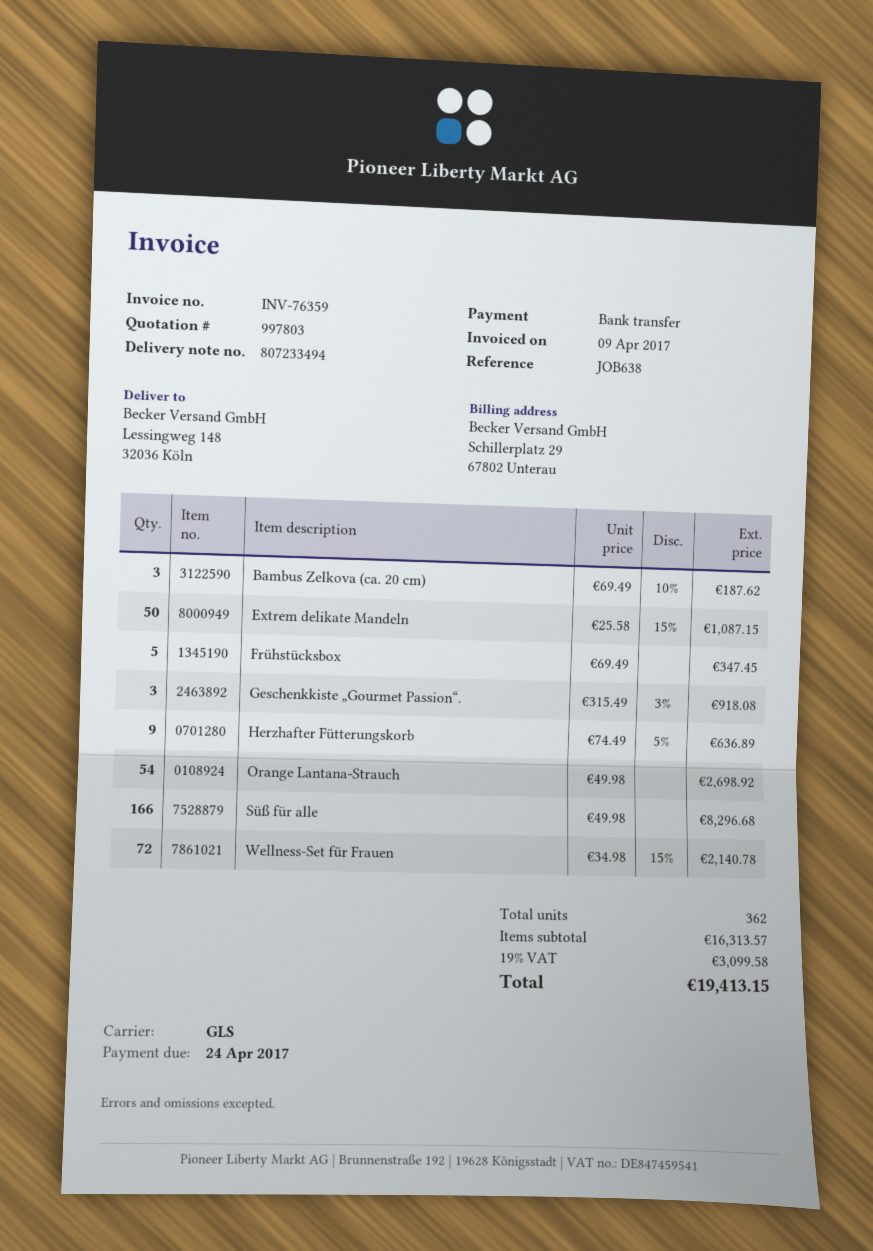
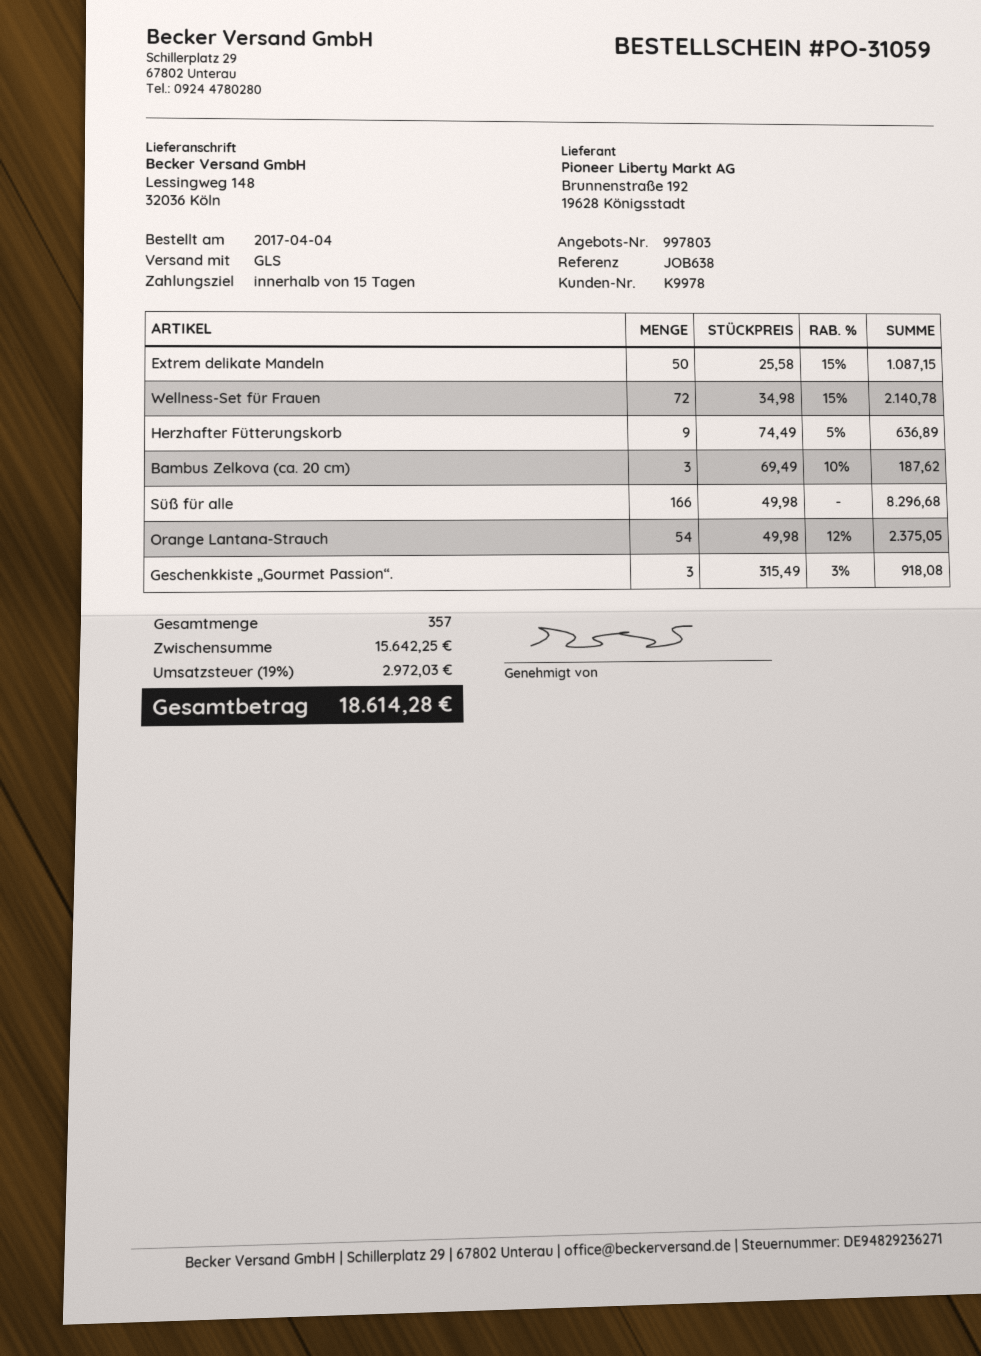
Frühstücksbox: 5 x 69.49 = 347.45 -> none
Orange Lantana-Strauch: 54 x 49.98 = 2698.92 -> 54 x 49.98 - 12% = 2375.05
total quantity: 362 -> 357
subtotal: 16313.57 -> 15642.25
tax: 19% = 3099.58 -> 19% = 2972.03
total: 19413.15 -> 18614.28

